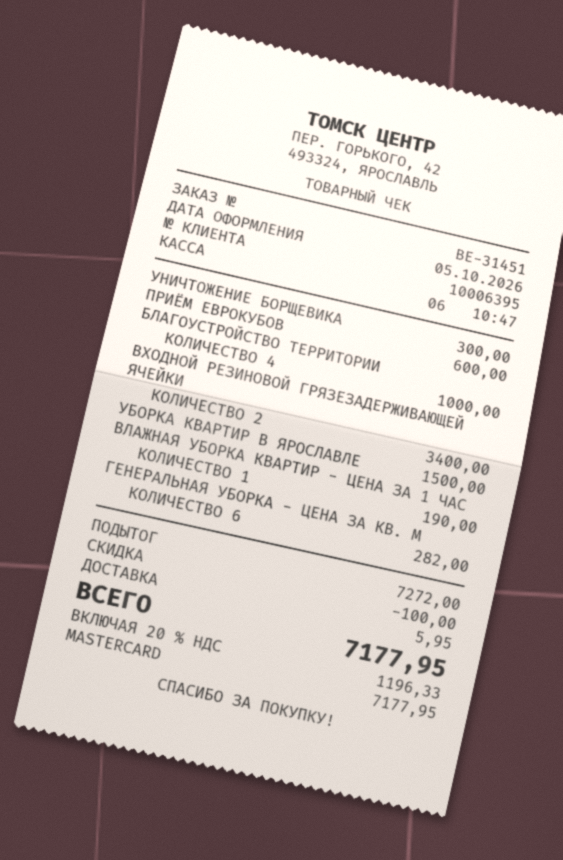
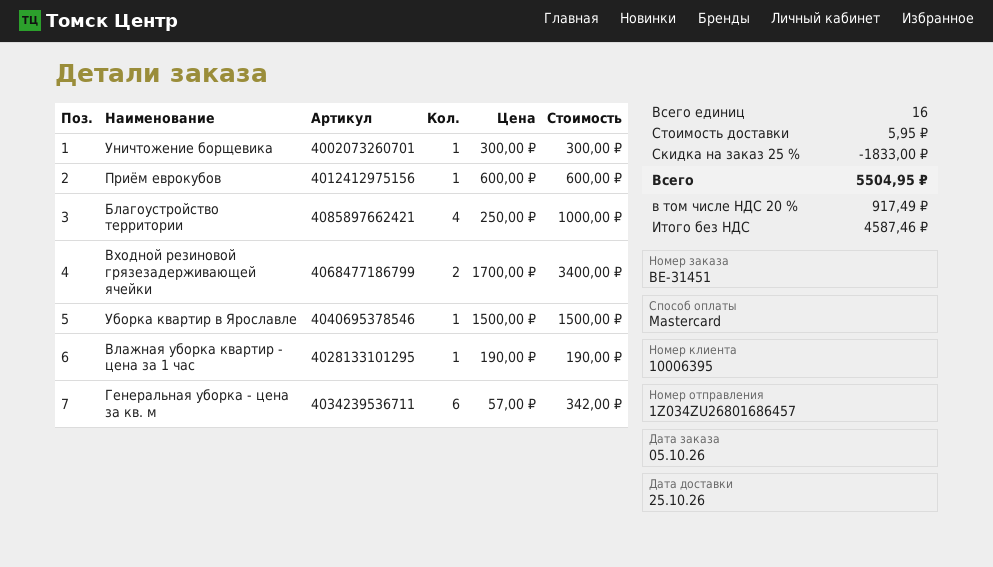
ГЕНЕРАЛЬНАЯ УБОРКА - ЦЕНА ЗА КВ. М: 6 for 282.00 -> 6 for 342.00
discount: 100.00 -> 1833.00
tax: 20% = 1196.33 -> 20% = 917.49
total: 7177.95 -> 5504.95

